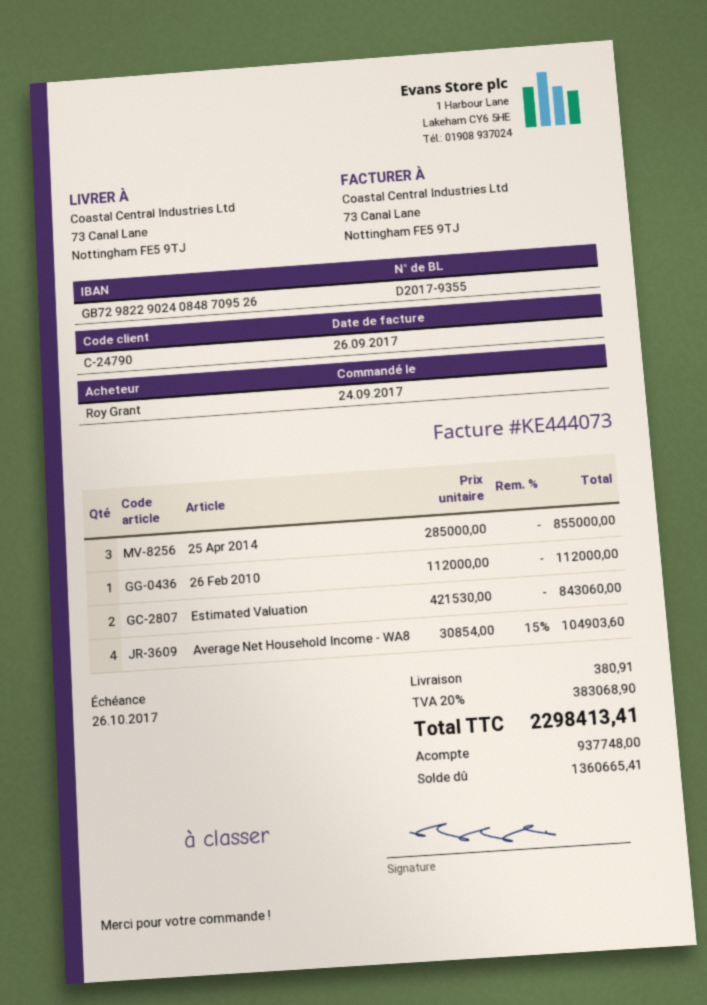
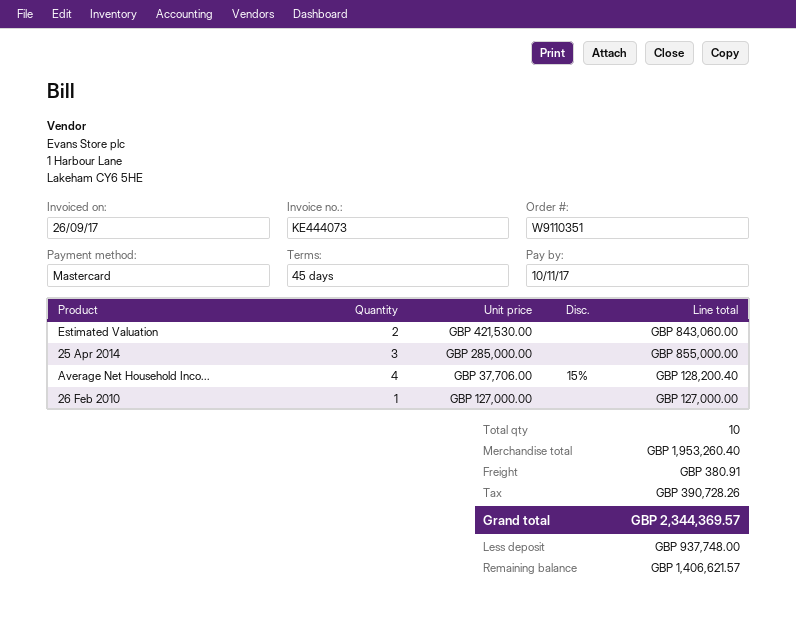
due date: 2017-10-26 -> 2017-11-10
26 Feb 2010: 1 x 112000.00 = 112000.00 -> 1 x 127000.00 = 127000.00
Average Net Household Income - WA8: 4 x 30854.00 - 15% = 104903.60 -> 4 x 37706.00 - 15% = 128200.40
tax: 383068.90 -> 390728.26
total: 2298413.41 -> 2344369.57
balance: 1360665.41 -> 1406621.57

